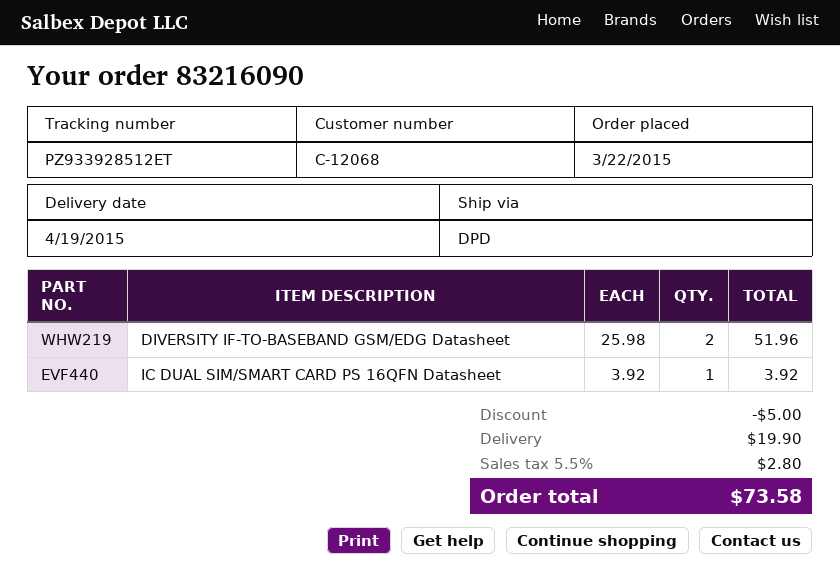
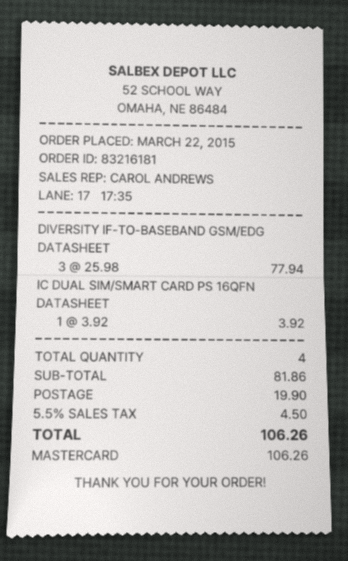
order number: 83216090 -> 83216181
DIVERSITY IF-TO-BASEBAND GSM/EDG Datasheet: 2 x 25.98 = 51.96 -> 3 x 25.98 = 77.94
discount: 5.00 -> none
tax: 5.5% = 2.80 -> 5.5% = 4.50
total: 73.58 -> 106.26

